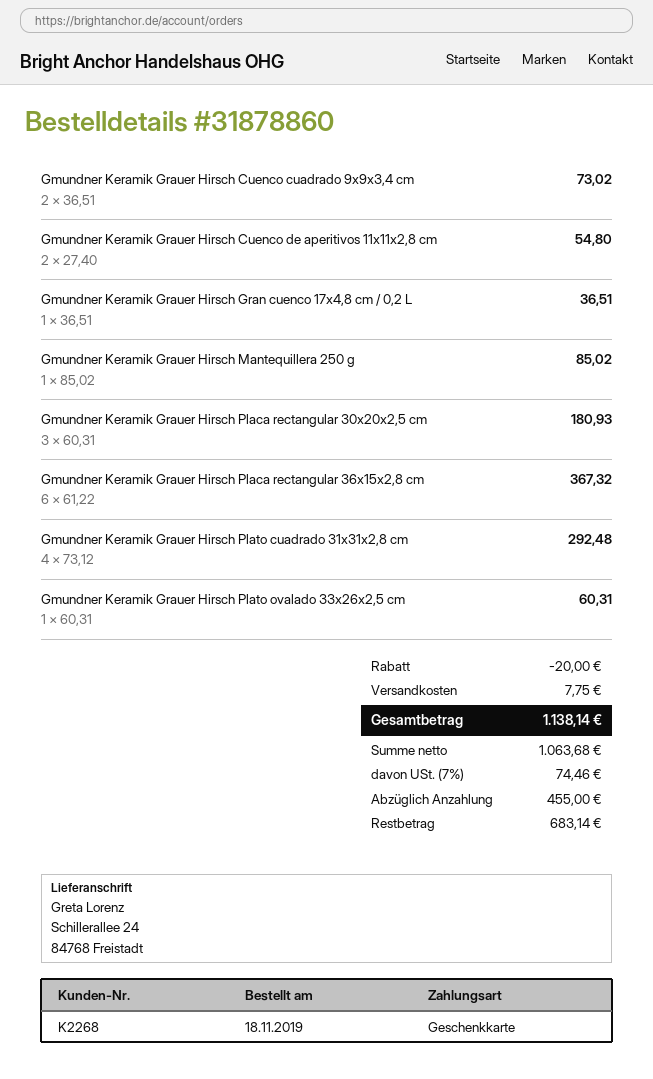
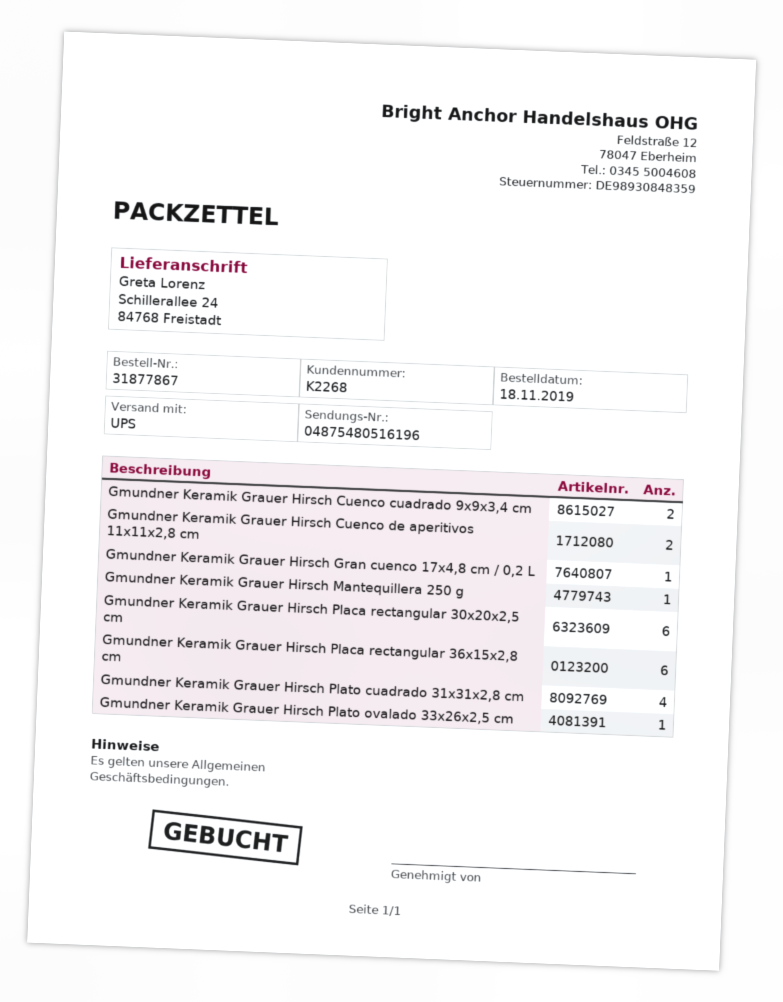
order number: 31878860 -> 31877867
Gmundner Keramik Grauer Hirsch Placa rectangular 30x20x2,5 cm: 3 -> 6

